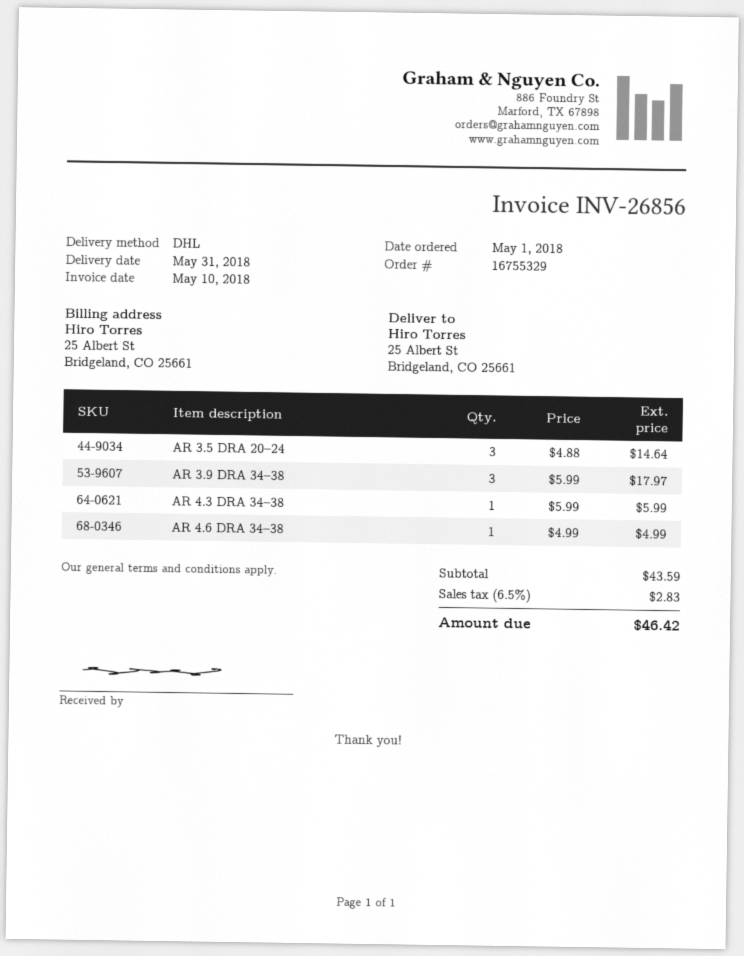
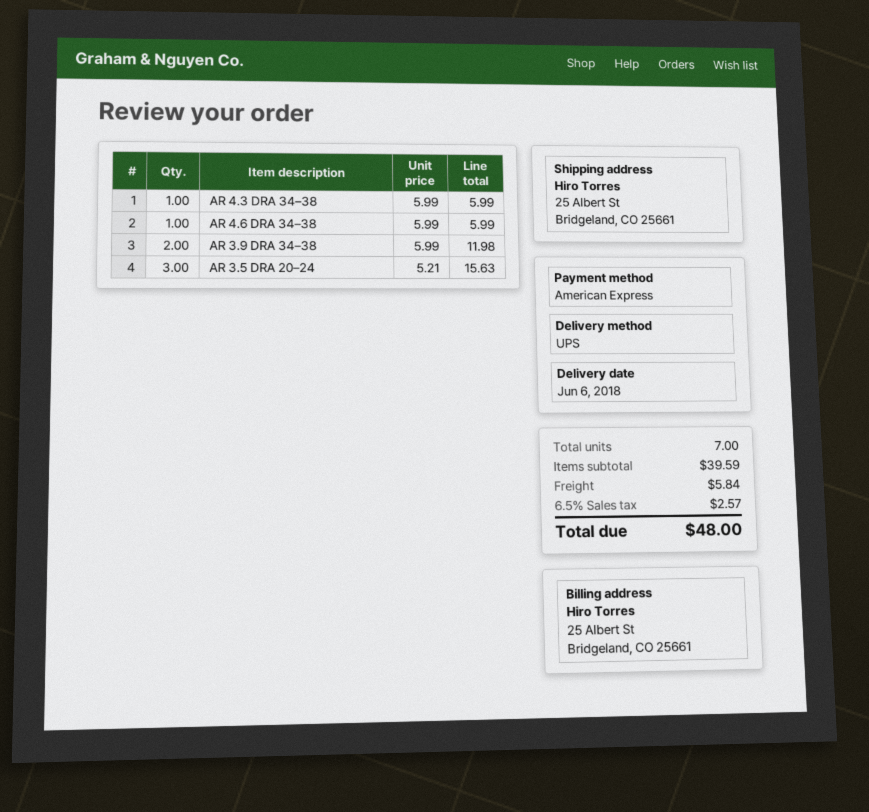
delivery date: 2018-05-31 -> 2018-06-06
shipping method: DHL -> UPS
AR 3.5 DRA 20–24: 3 x 4.88 = 14.64 -> 3 x 5.21 = 15.63
AR 3.9 DRA 34–38: 3 x 5.99 = 17.97 -> 2 x 5.99 = 11.98
AR 4.6 DRA 34–38: 1 x 4.99 = 4.99 -> 1 x 5.99 = 5.99
subtotal: 43.59 -> 39.59
shipping: none -> 5.84
tax: 6.5% = 2.83 -> 6.5% = 2.57
total: 46.42 -> 48.00

